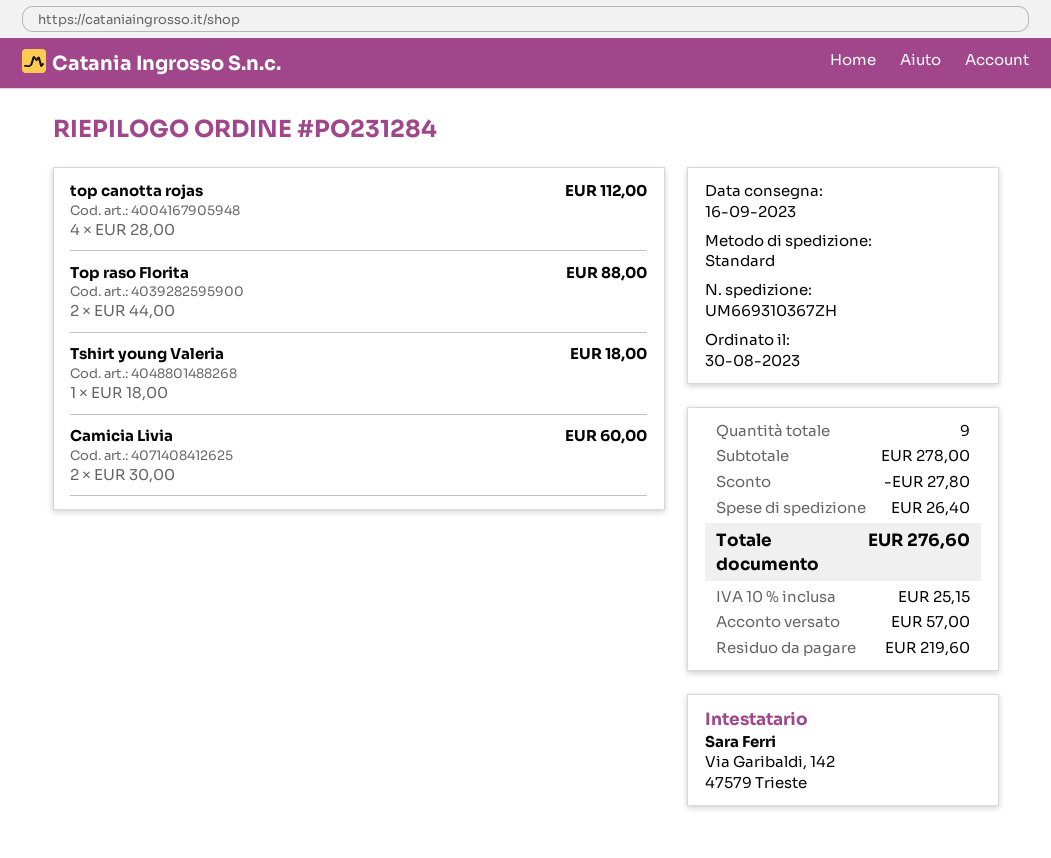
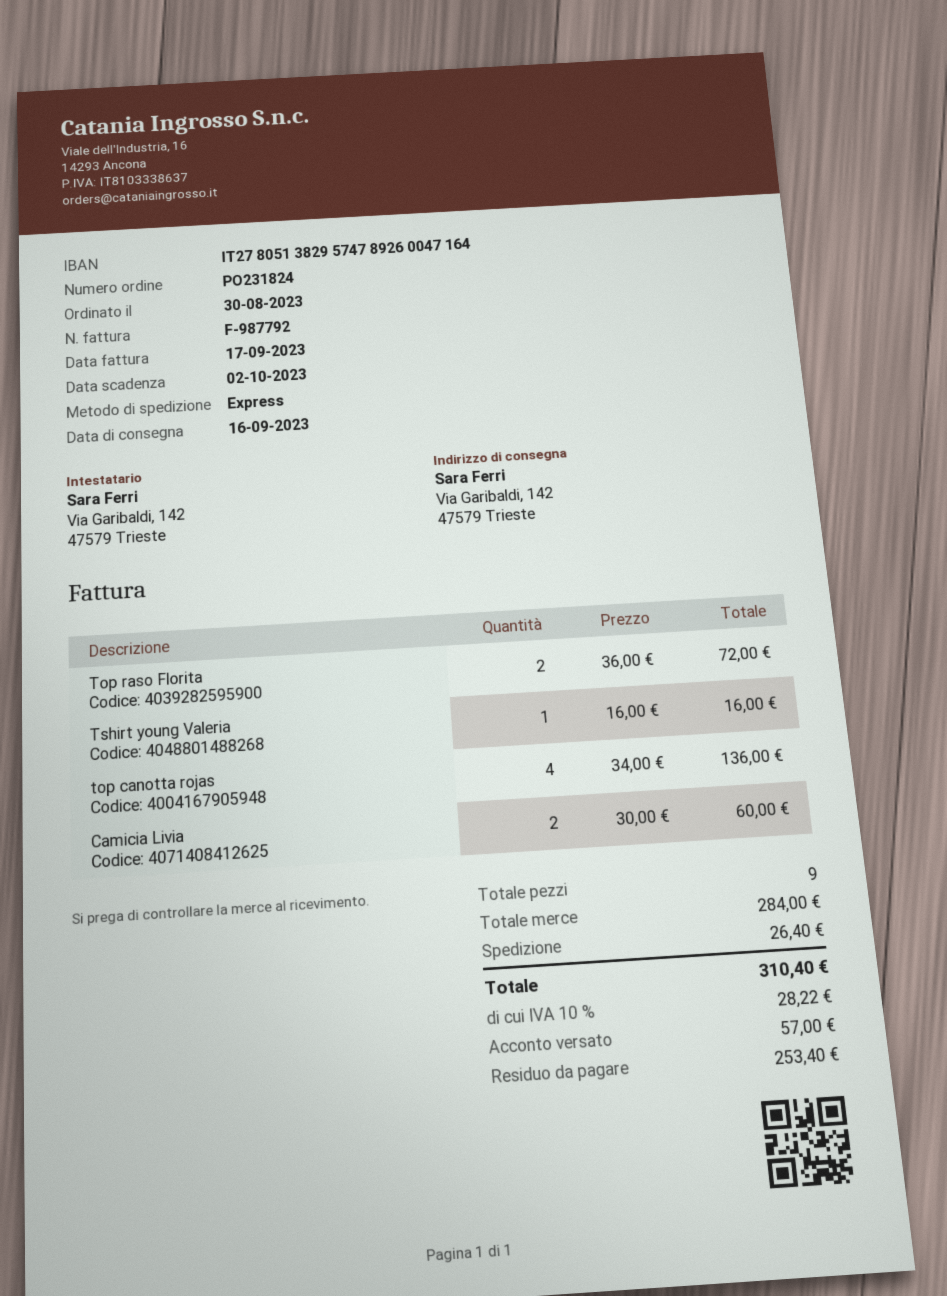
order number: PO231284 -> PO231824
shipping method: standard -> express
top canotta rojas: 4 x 28.00 = 112.00 -> 4 x 34.00 = 136.00
Top raso Florita: 2 x 44.00 = 88.00 -> 2 x 36.00 = 72.00
Tshirt young Valeria: 1 x 18.00 = 18.00 -> 1 x 16.00 = 16.00
subtotal: 278.00 -> 284.00
discount: 27.80 -> none
tax: 10% = 25.15 -> 10% = 28.22
total: 276.60 -> 310.40
balance: 219.60 -> 253.40

